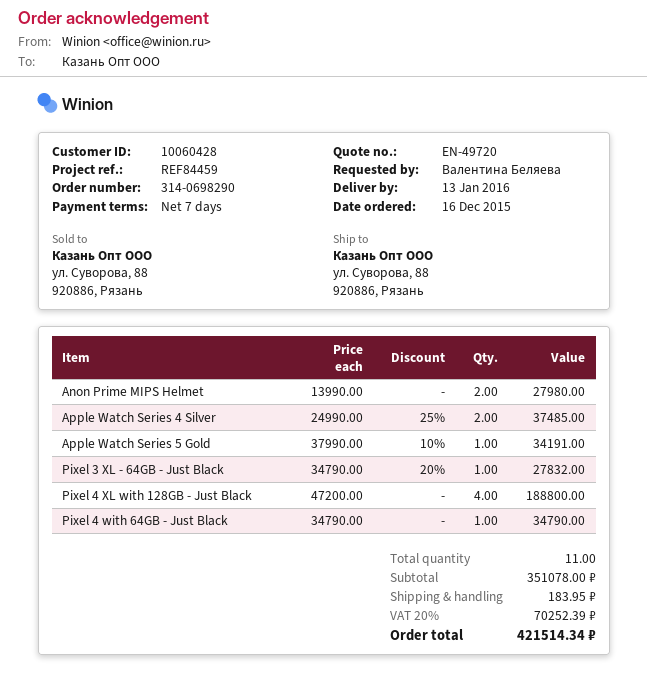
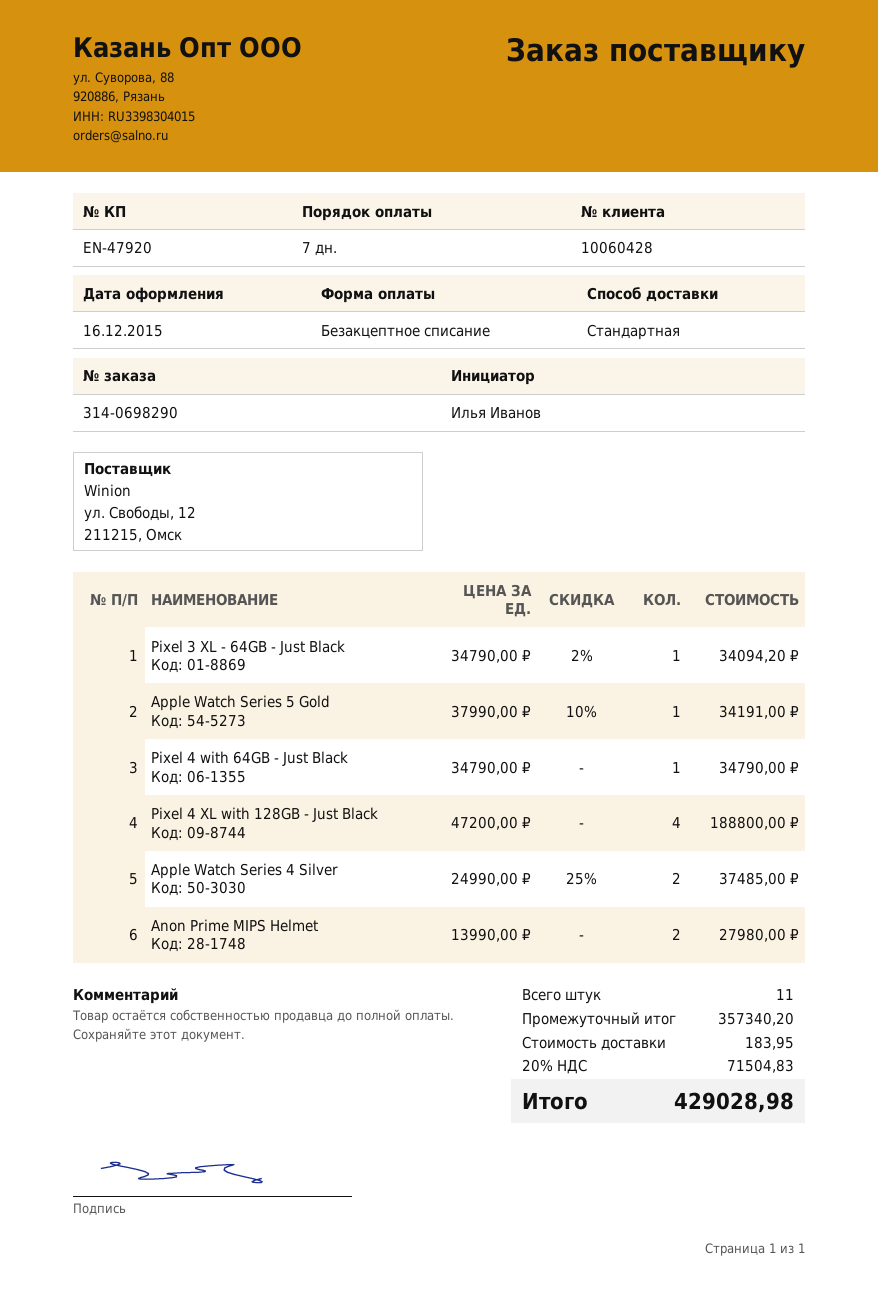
quote number: EN-49720 -> EN-47920
ordered by: Валентина Беляева -> Илья Иванов
Pixel 3 XL - 64GB - Just Black: 1 x 34790.00 - 20% = 27832.00 -> 1 x 34790.00 - 2% = 34094.20
subtotal: 351078.00 -> 357340.20
tax: 20% = 70252.39 -> 20% = 71504.83
total: 421514.34 -> 429028.98

